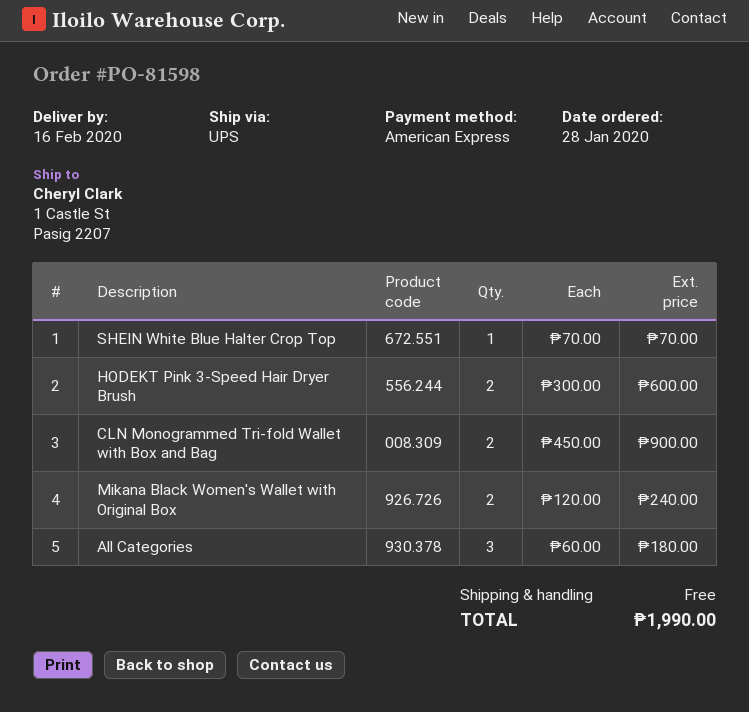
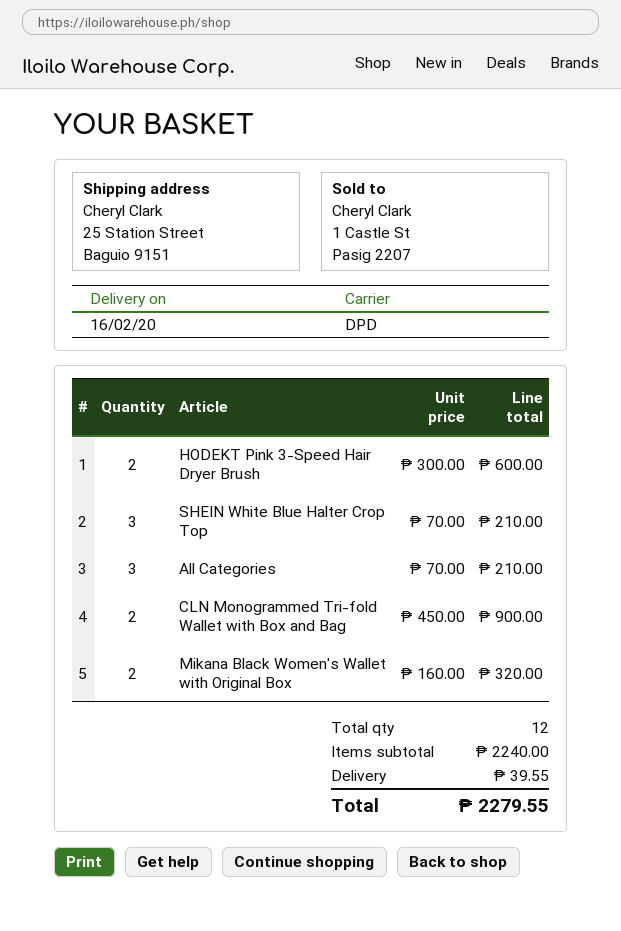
shipping method: UPS -> DPD
ship to: 1 Castle St, Pasig 2207 -> 25 Station Street, Baguio 9151
SHEIN White Blue Halter Crop Top: 1 x 70.00 = 70.00 -> 3 x 70.00 = 210.00
Mikana Black Women's Wallet with Original Box: 2 x 120.00 = 240.00 -> 2 x 160.00 = 320.00
All Categories: 3 x 60.00 = 180.00 -> 3 x 70.00 = 210.00
shipping: 0.00 -> 39.55
total: 1990.00 -> 2279.55

